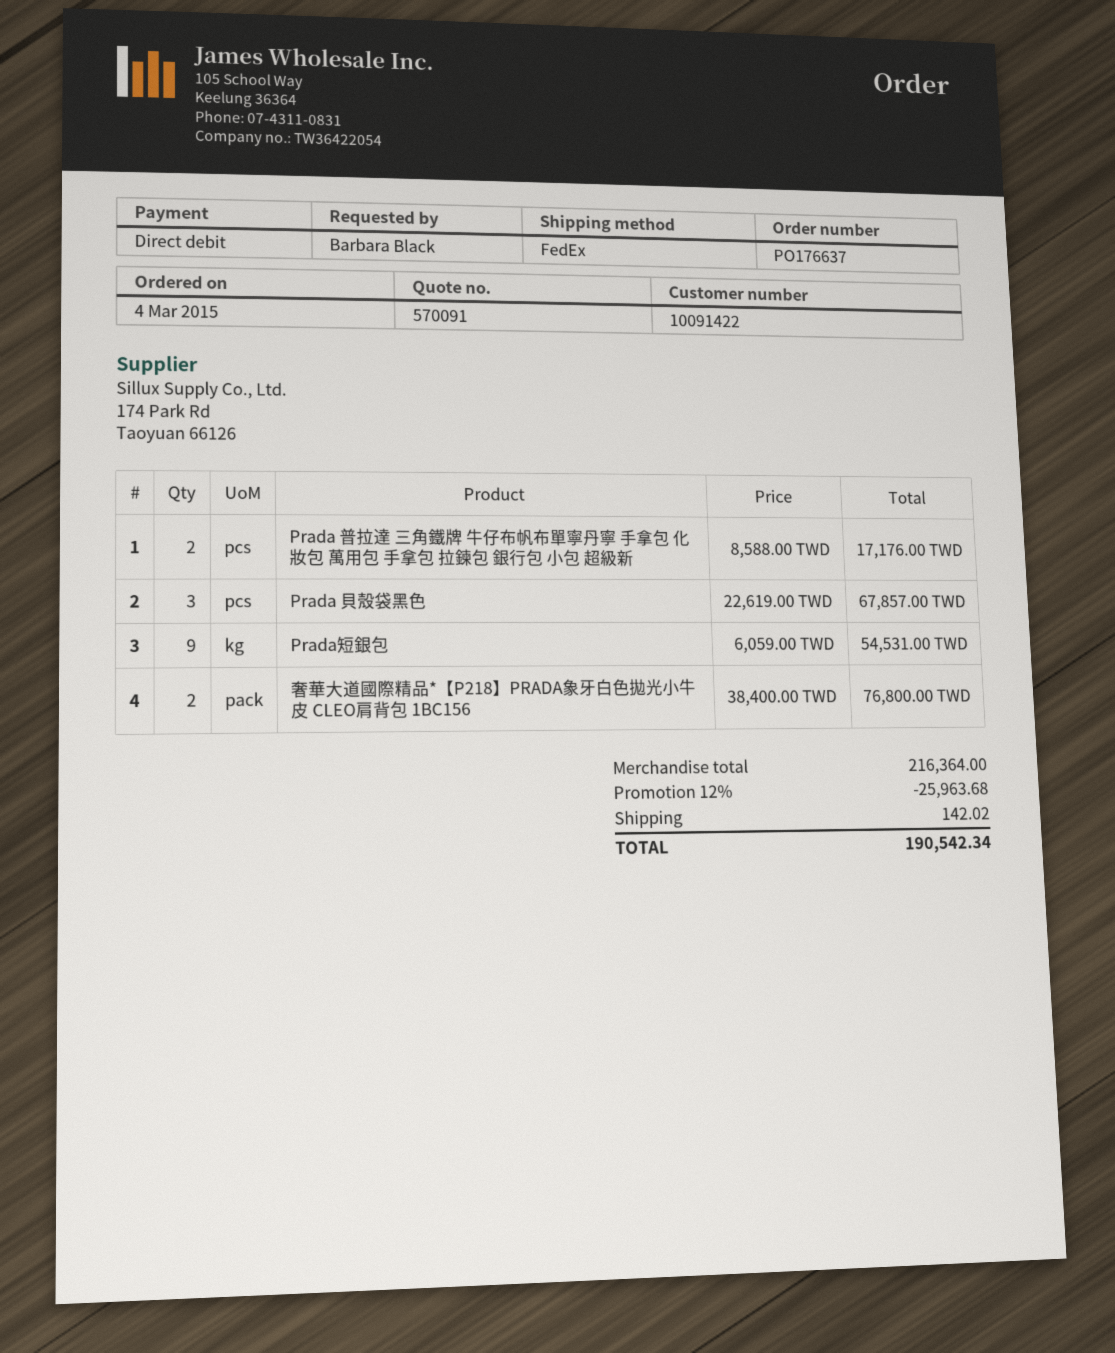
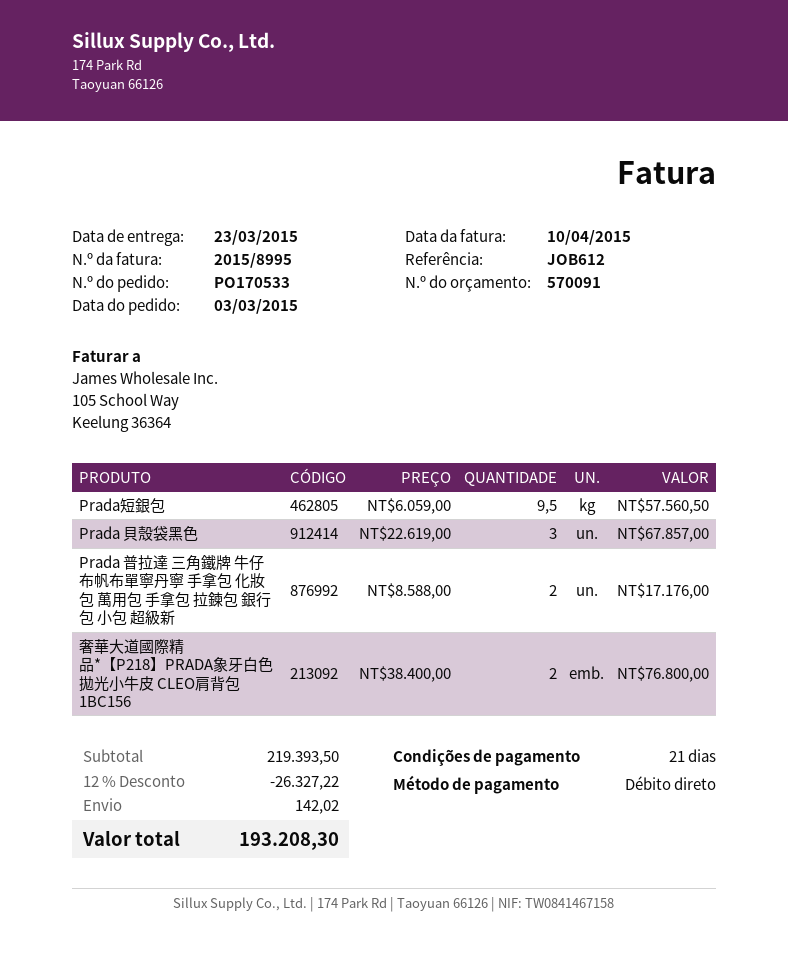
order number: PO176637 -> PO170533
order date: 2015-03-04 -> 2015-03-03
Prada短銀包: 9 x 6059.00 = 54531.00 -> 9.5 x 6059.00 = 57560.50
subtotal: 216364.00 -> 219393.50
discount: 12% = 25963.68 -> 12% = 26327.22
total: 190542.34 -> 193208.30

